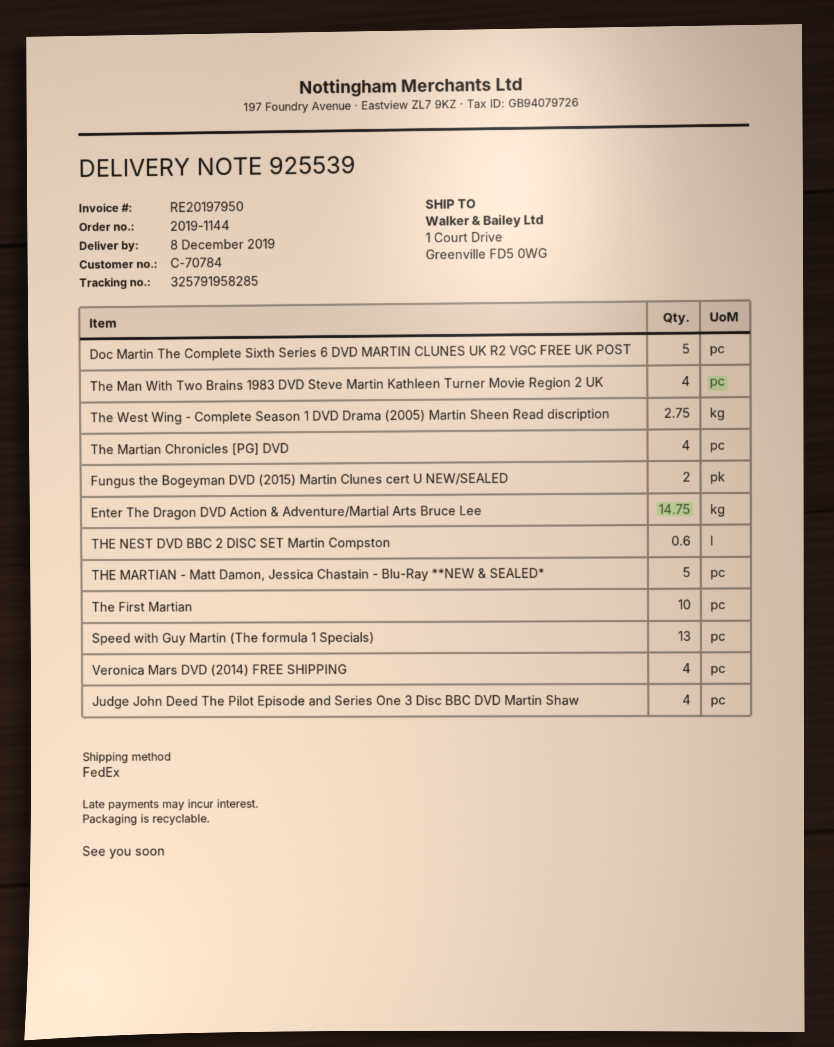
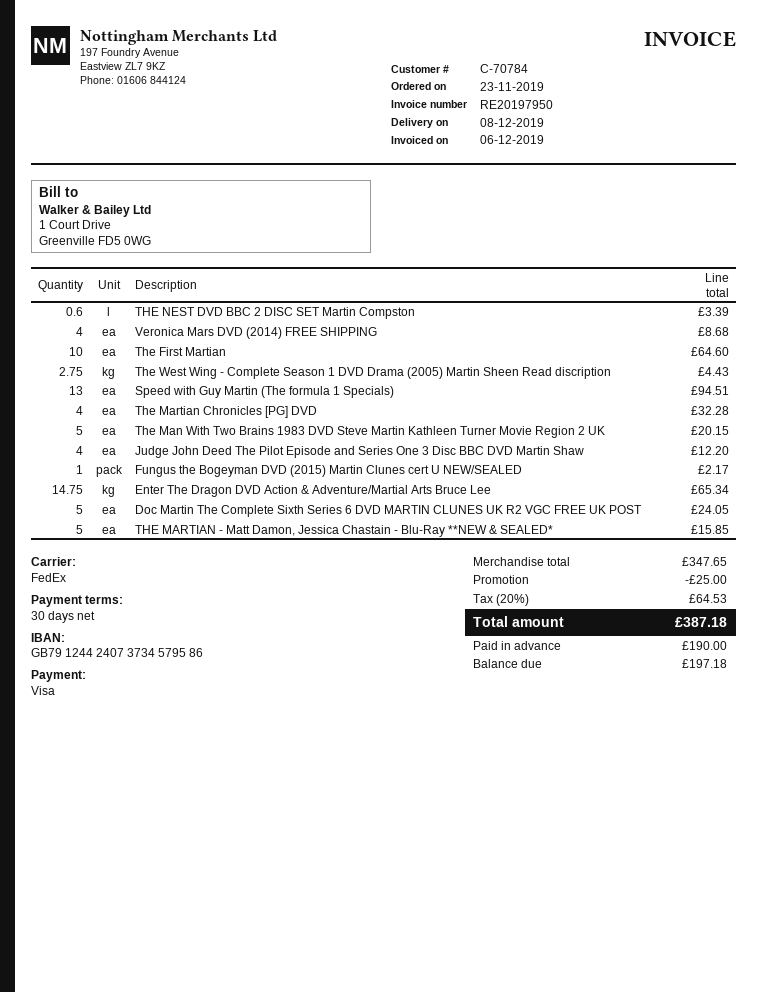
The Man With Two Brains 1983 DVD Steve Martin Kathleen Turner Movie Region 2 UK: 4 -> 5
Fungus the Bogeyman DVD (2015) Martin Clunes cert U NEW/SEALED: 2 -> 1

